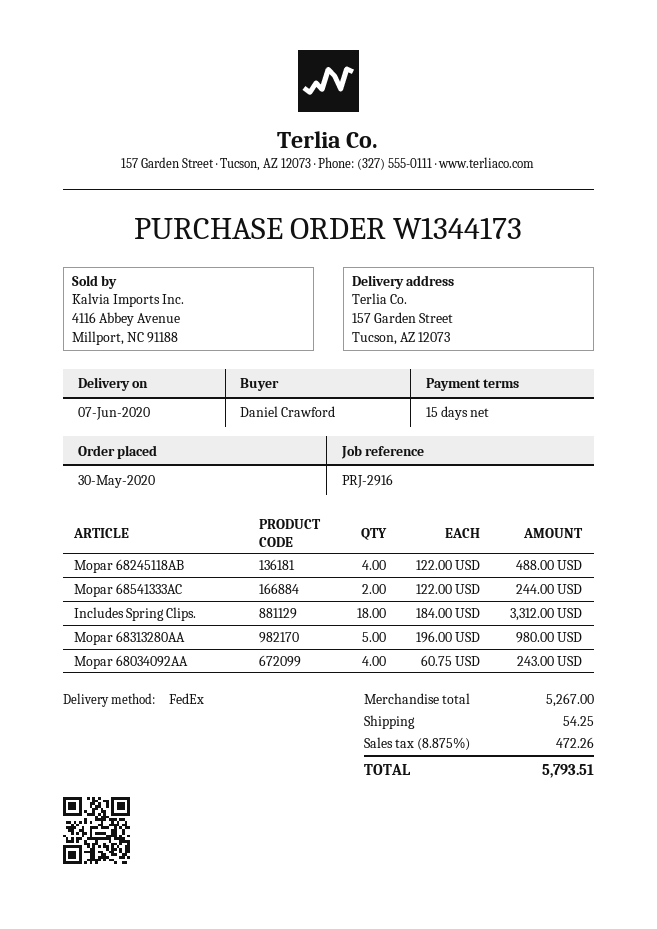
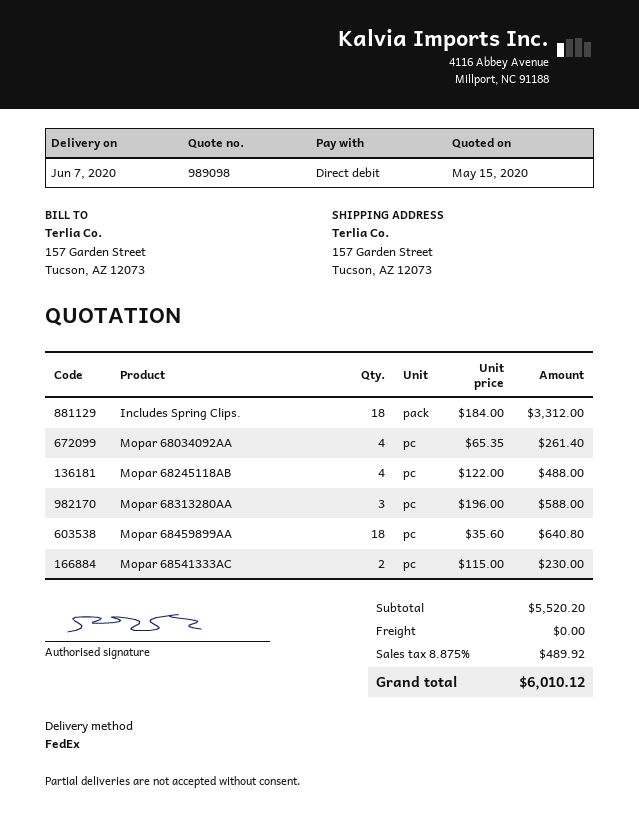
Mopar 68541333AC: 2 x 122.00 = 244.00 -> 2 x 115.00 = 230.00
Mopar 68313280AA: 5 x 196.00 = 980.00 -> 3 x 196.00 = 588.00
Mopar 68034092AA: 4 x 60.75 = 243.00 -> 4 x 65.35 = 261.40
Mopar 68459899AA: none -> 18 x 35.60 = 640.80
subtotal: 5267.00 -> 5520.20
shipping: 54.25 -> 0.00
tax: 8.875% = 472.26 -> 8.875% = 489.92
total: 5793.51 -> 6010.12

